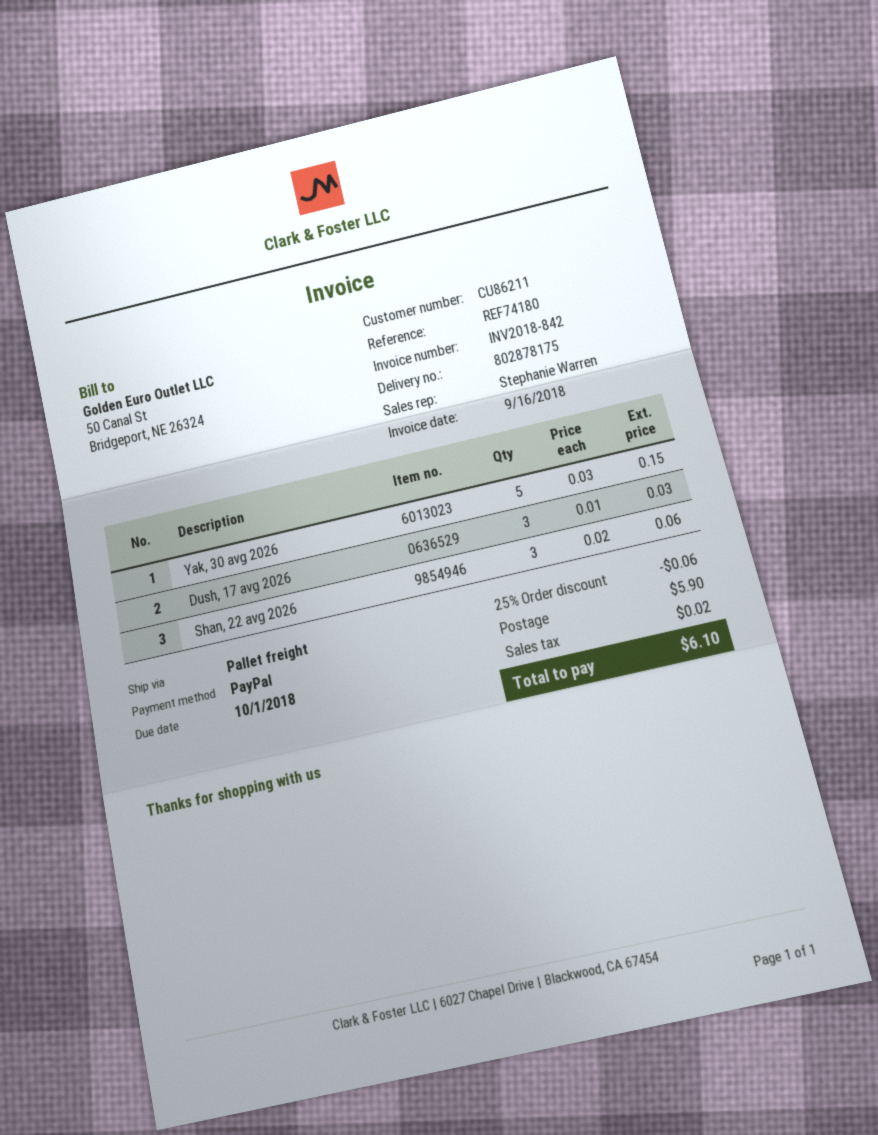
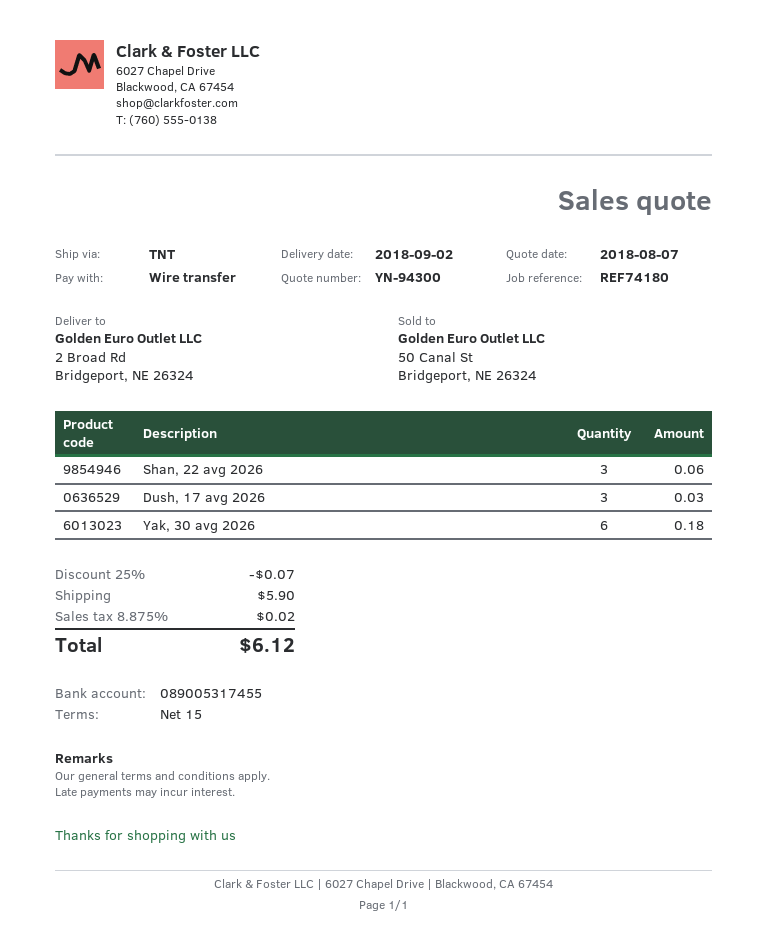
payment method: PayPal -> bank transfer
shipping method: pallet freight -> TNT
Yak, 30 avg 2026: 5 for 0.15 -> 6 for 0.18
discount: 25% = 0.06 -> 25% = 0.07
total: 6.10 -> 6.12

